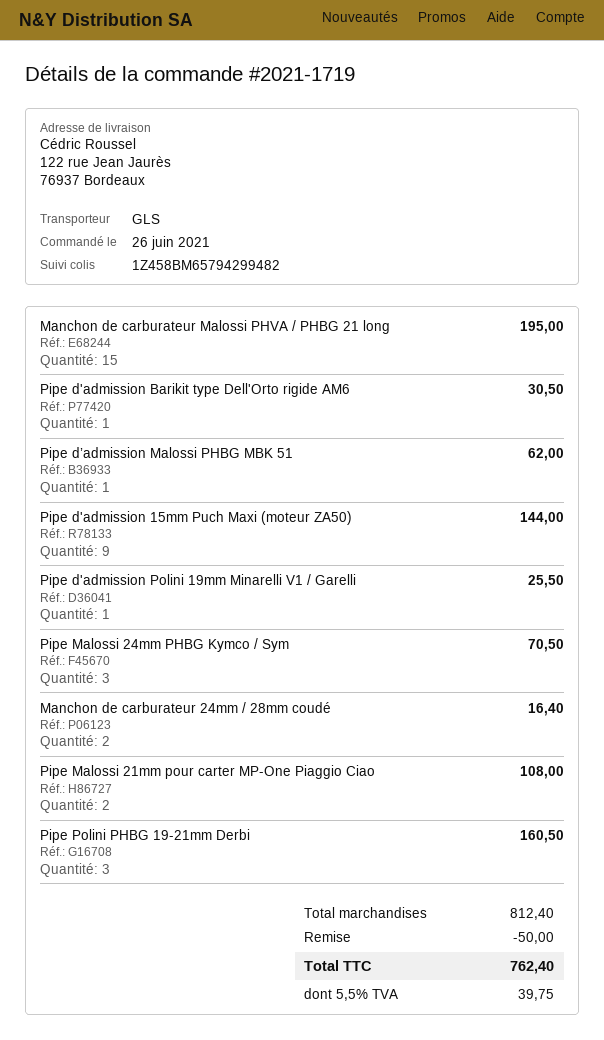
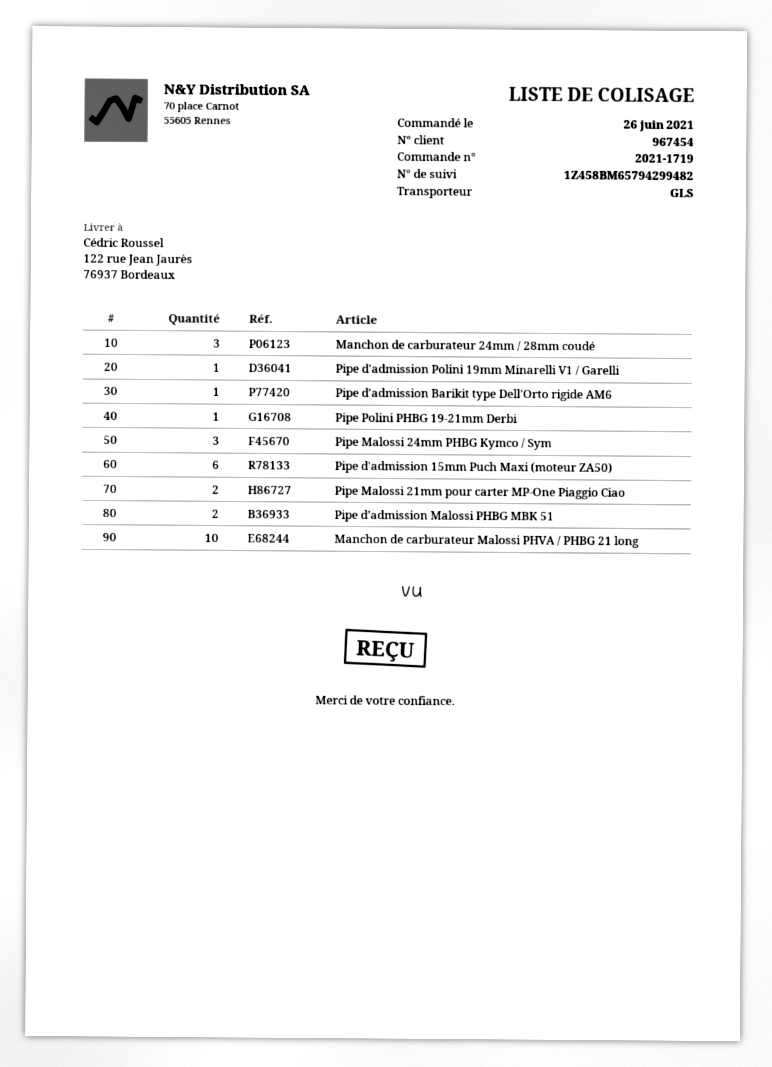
Manchon de carburateur Malossi PHVA / PHBG 21 long: 15 -> 10
Pipe d’admission Malossi PHBG MBK 51: 1 -> 2
Pipe d'admission 15mm Puch Maxi (moteur ZA50): 9 -> 6
Manchon de carburateur 24mm / 28mm coudé: 2 -> 3
Pipe Polini PHBG 19-21mm Derbi: 3 -> 1

